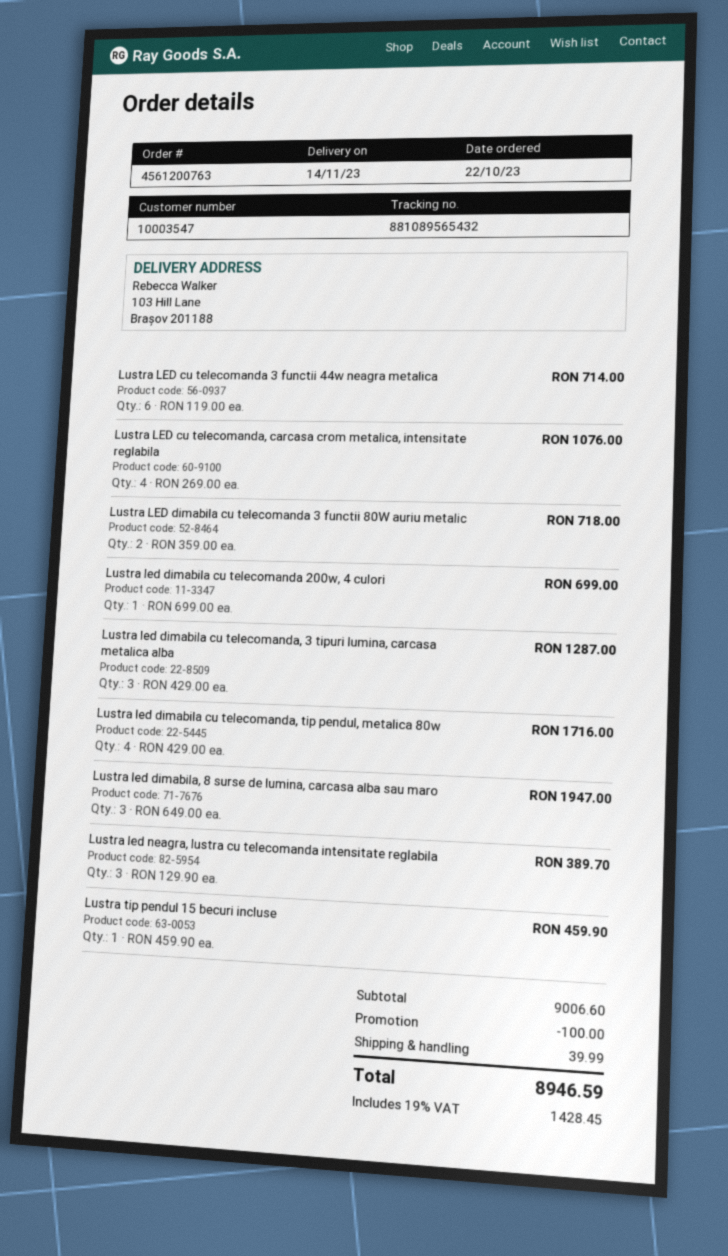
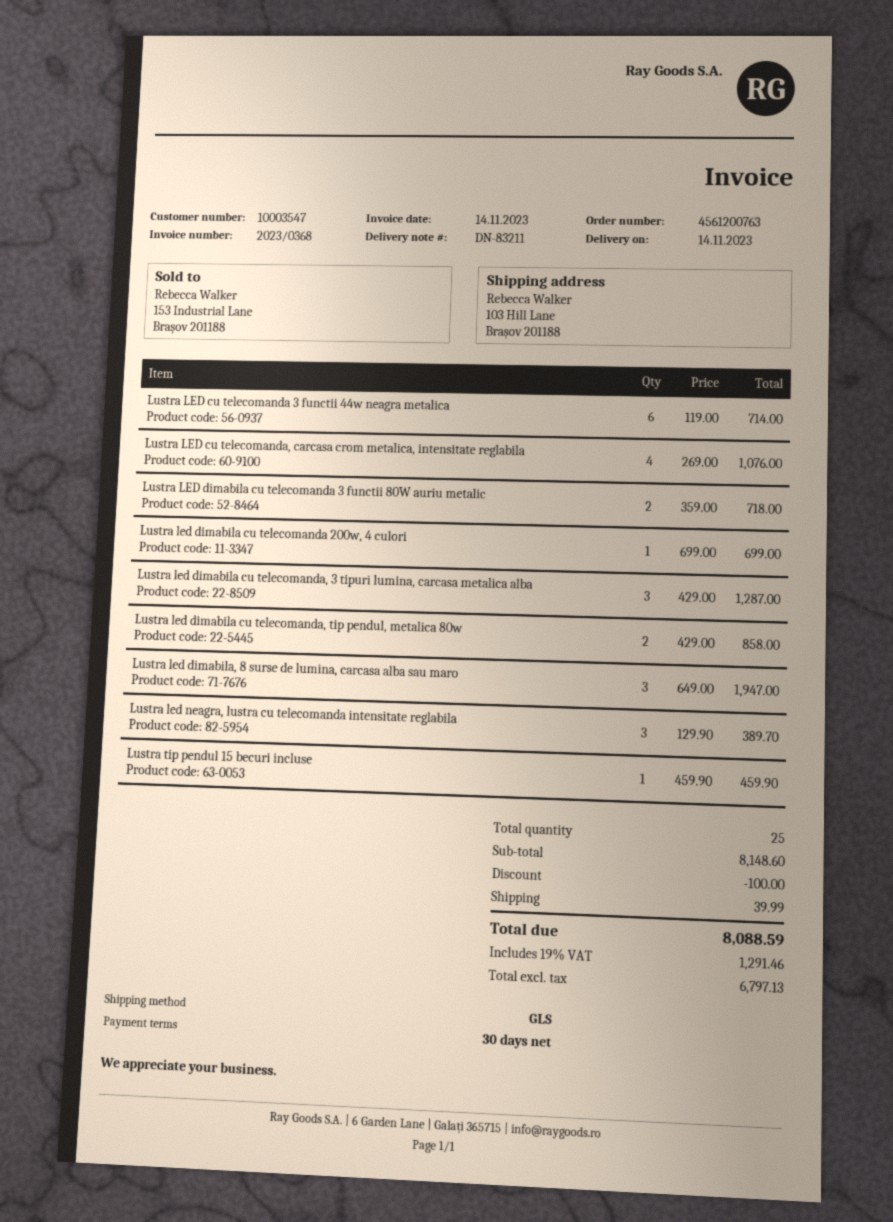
Lustra led dimabila cu telecomanda, tip pendul, metalica 80w: 4 x 429.00 = 1716.00 -> 2 x 429.00 = 858.00
subtotal: 9006.60 -> 8148.60
tax: 19% = 1428.45 -> 19% = 1291.46
total: 8946.59 -> 8088.59

